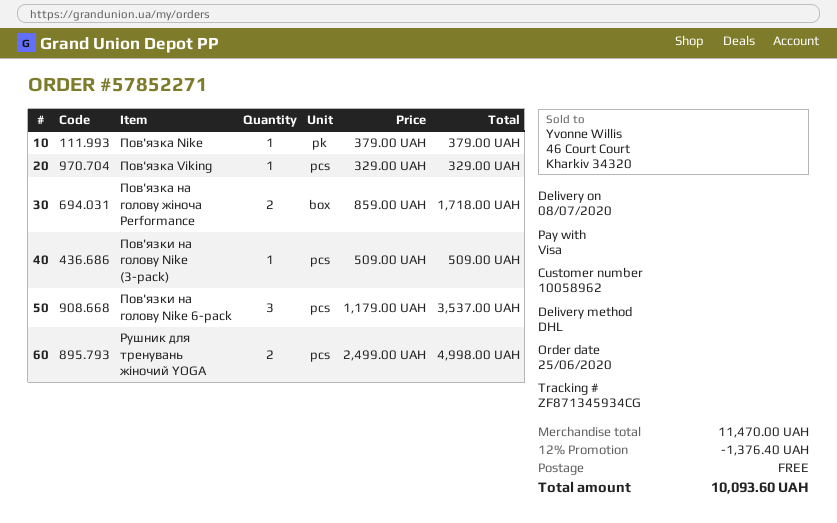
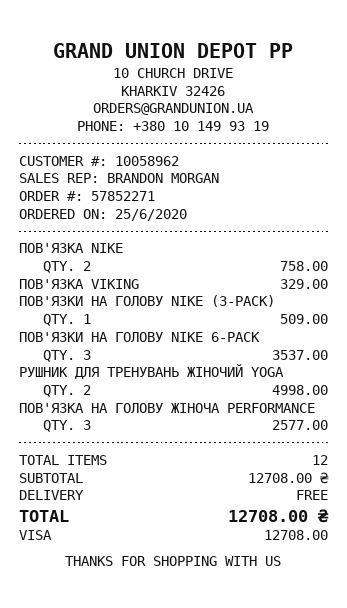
Пов'язка Nike: 1 for 379.00 -> 2 for 758.00
Пов'язка на голову жіноча Performance: 2 for 1718.00 -> 3 for 2577.00
subtotal: 11470.00 -> 12708.00
discount: 12% = 1376.40 -> none
total: 10093.60 -> 12708.00

